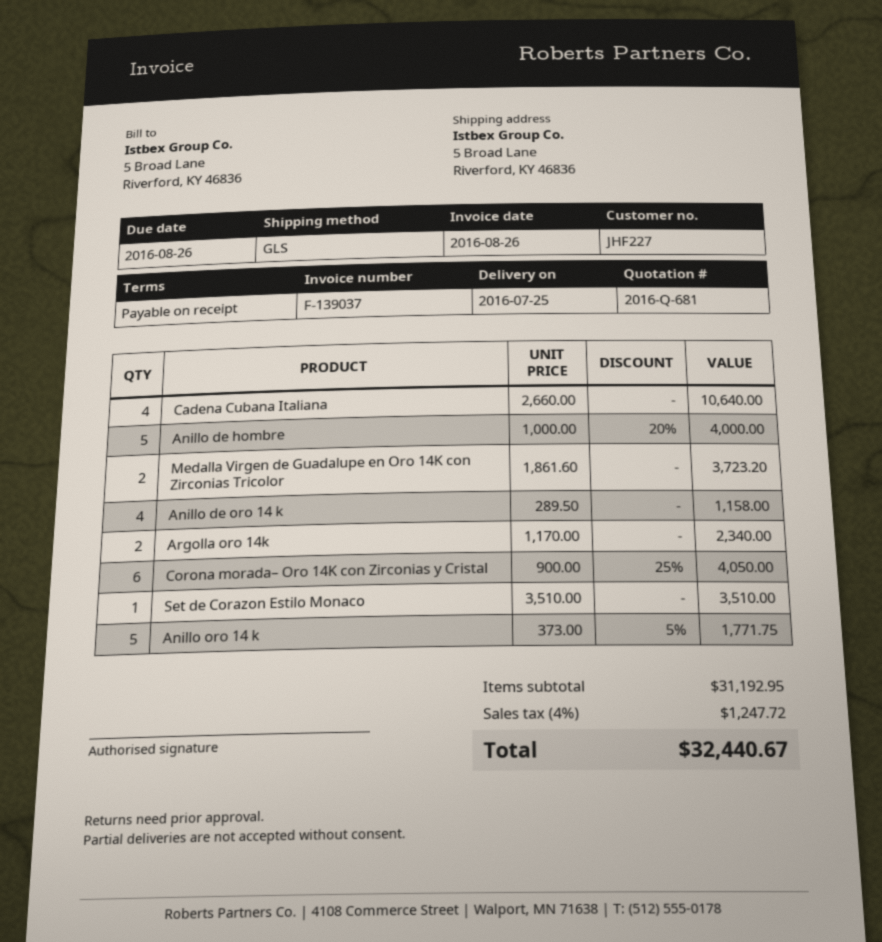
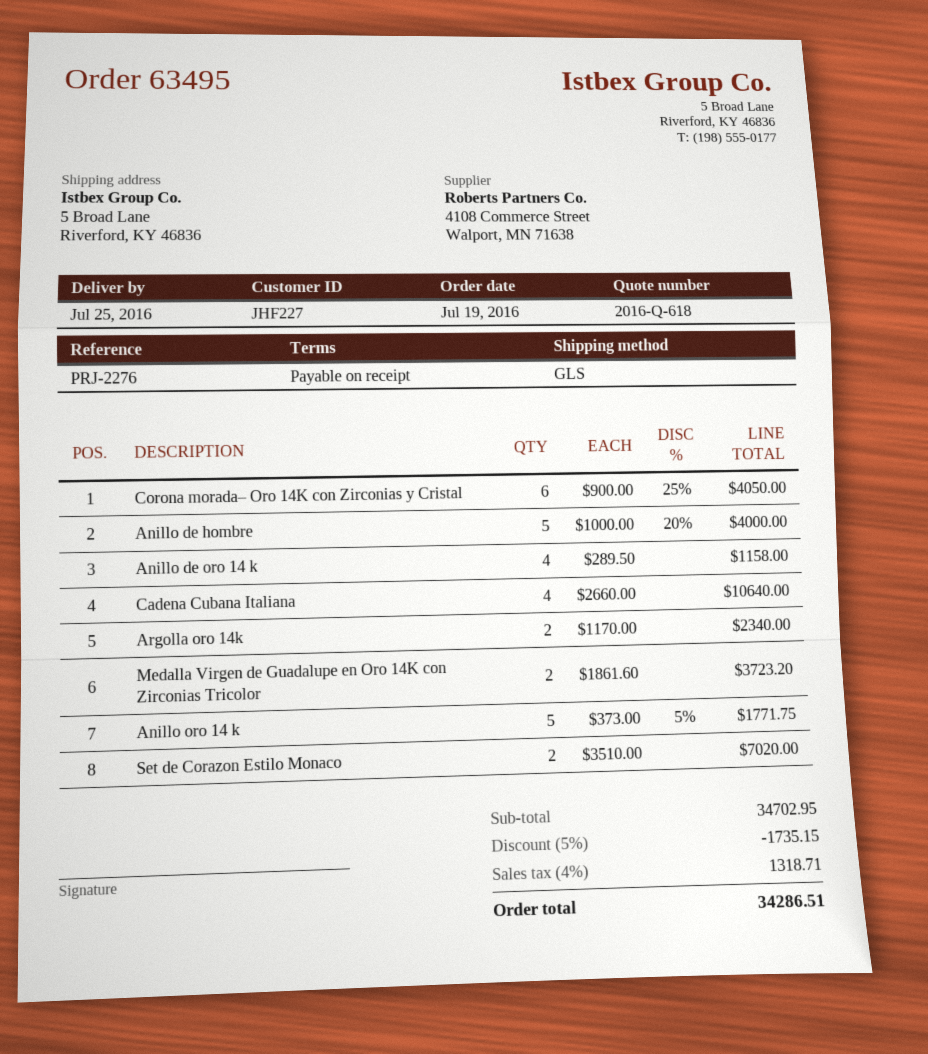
quote number: 2016-Q-681 -> 2016-Q-618
Set de Corazon Estilo Monaco: 1 x 3510.00 = 3510.00 -> 2 x 3510.00 = 7020.00
subtotal: 31192.95 -> 34702.95
discount: none -> 5% = 1735.15
tax: 4% = 1247.72 -> 4% = 1318.71
total: 32440.67 -> 34286.51

